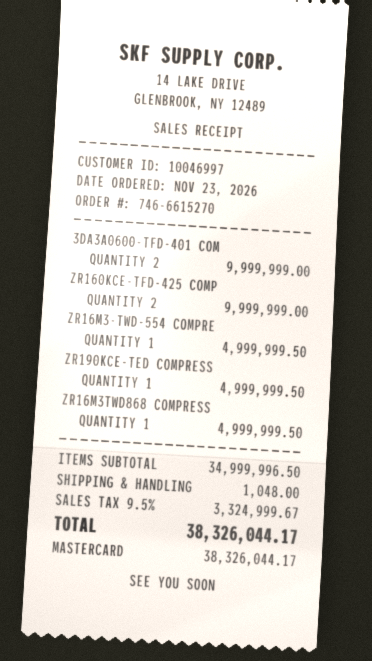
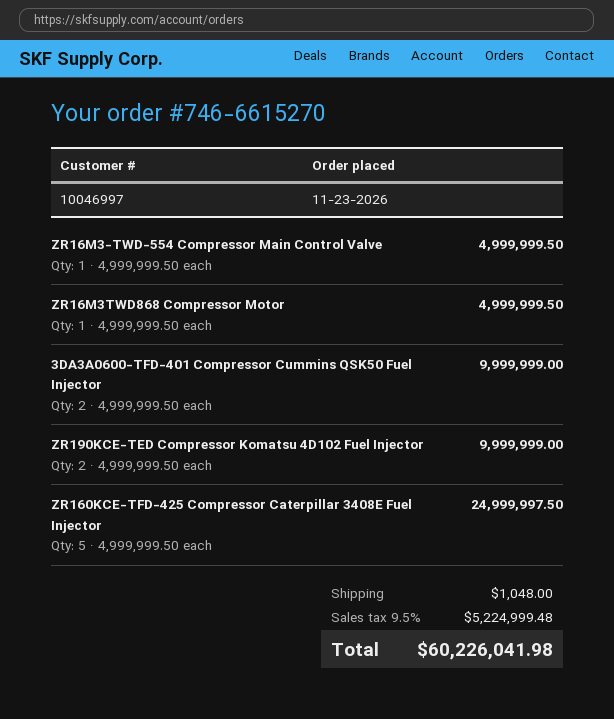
ZR160KCE-TFD-425 COMP: 2 for 9999999.00 -> 5 for 24999997.50
ZR190KCE-TED COMPRESS: 1 for 4999999.50 -> 2 for 9999999.00
tax: 9.5% = 3324999.67 -> 9.5% = 5224999.48
total: 38326044.17 -> 60226041.98

